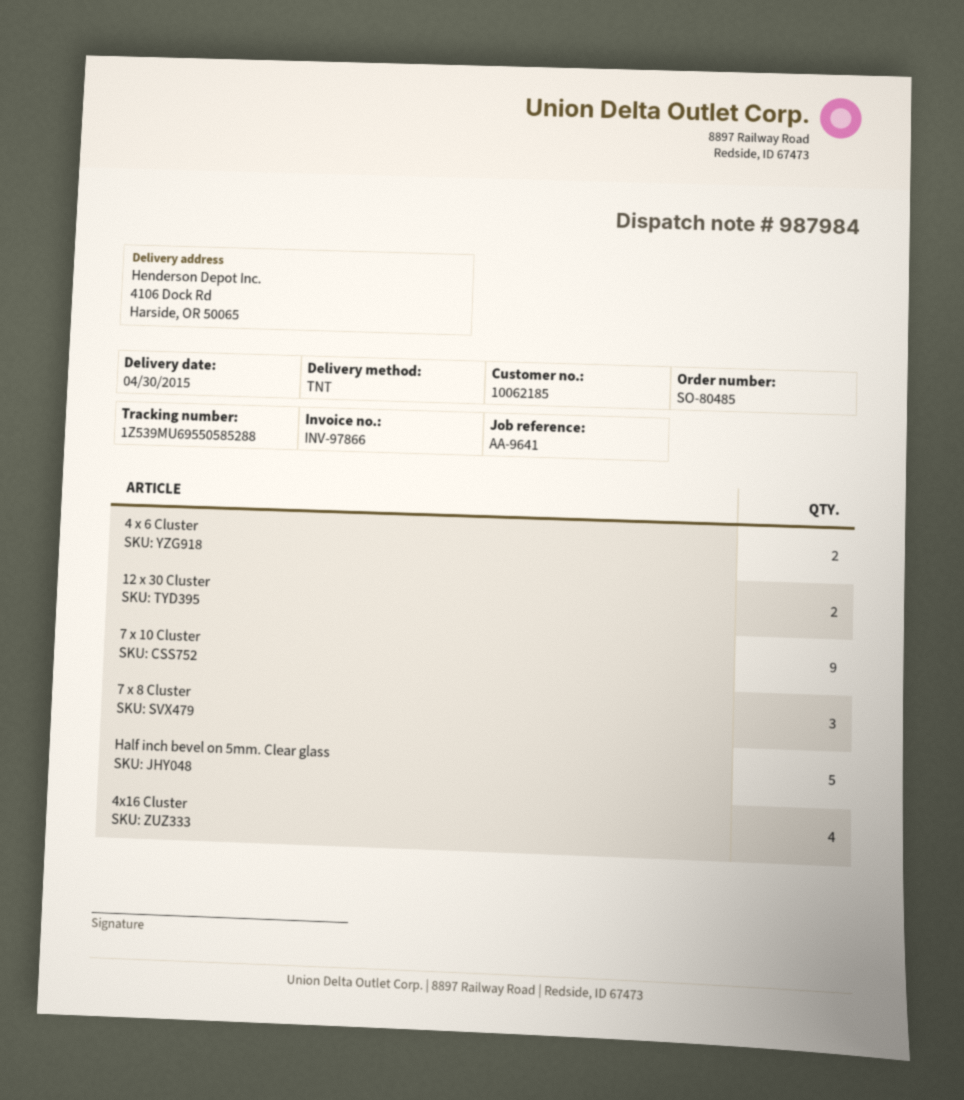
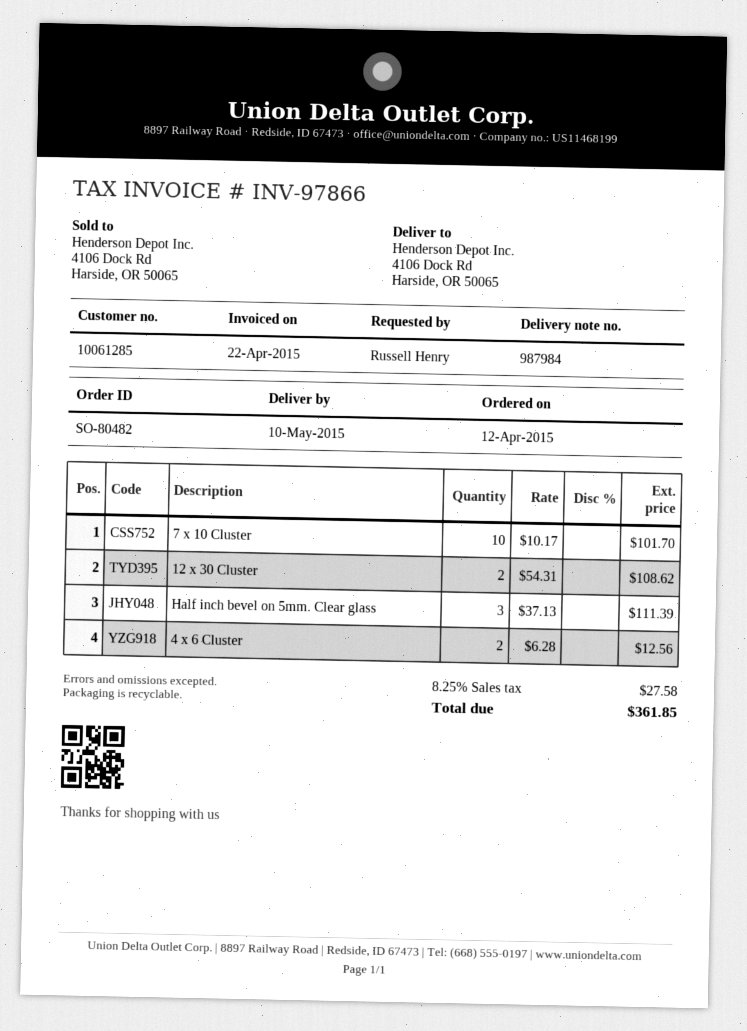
order number: SO-80485 -> SO-80482
delivery date: 2015-04-30 -> 2015-05-10
customer number: 10062185 -> 10061285
7 x 10 Cluster: 9 -> 10
7 x 8 Cluster: 3 -> none
Half inch bevel on 5mm. Clear glass: 5 -> 3
4x16 Cluster: 4 -> none

